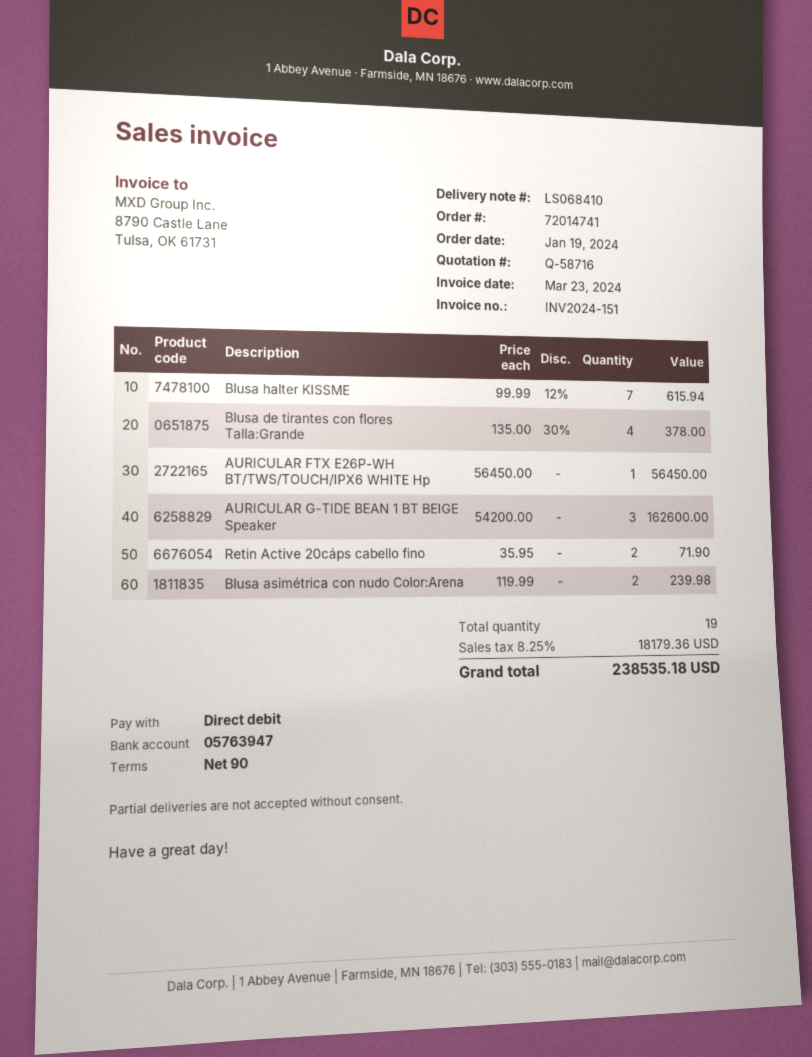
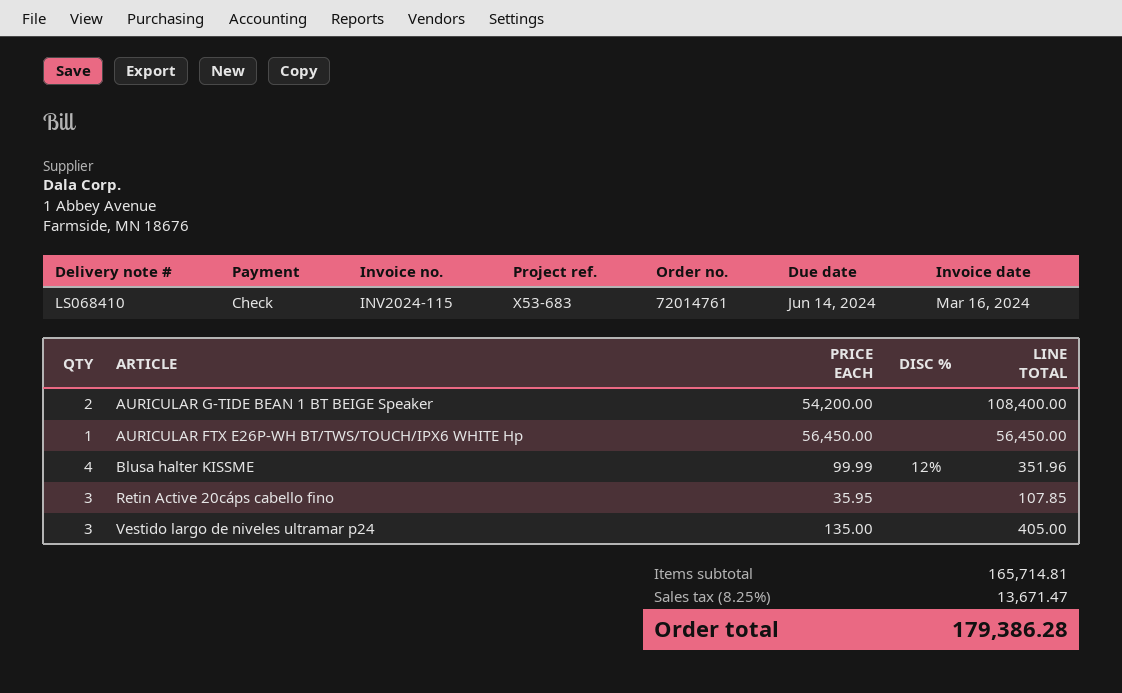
order number: 72014741 -> 72014761
invoice number: INV2024-151 -> INV2024-115
invoice date: 2024-03-23 -> 2024-03-16
payment method: direct debit -> cheque
Blusa halter KISSME: 7 x 99.99 - 12% = 615.94 -> 4 x 99.99 - 12% = 351.96
Blusa de tirantes con flores Talla:Grande: 4 x 135.00 - 30% = 378.00 -> none
AURICULAR G-TIDE BEAN 1 BT BEIGE Speaker: 3 x 54200.00 = 162600.00 -> 2 x 54200.00 = 108400.00
Retin Active 20cáps cabello fino: 2 x 35.95 = 71.90 -> 3 x 35.95 = 107.85
Blusa asimétrica con nudo Color:Arena: 2 x 119.99 = 239.98 -> none
Vestido largo de niveles ultramar p24: none -> 3 x 135.00 = 405.00
tax: 8.25% = 18179.36 -> 8.25% = 13671.47
total: 238535.18 -> 179386.28

